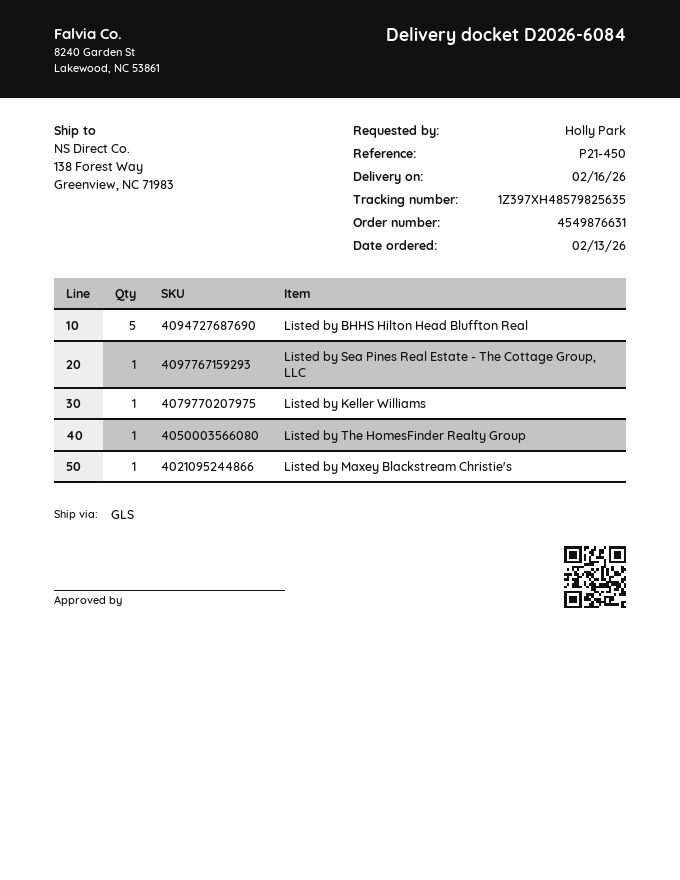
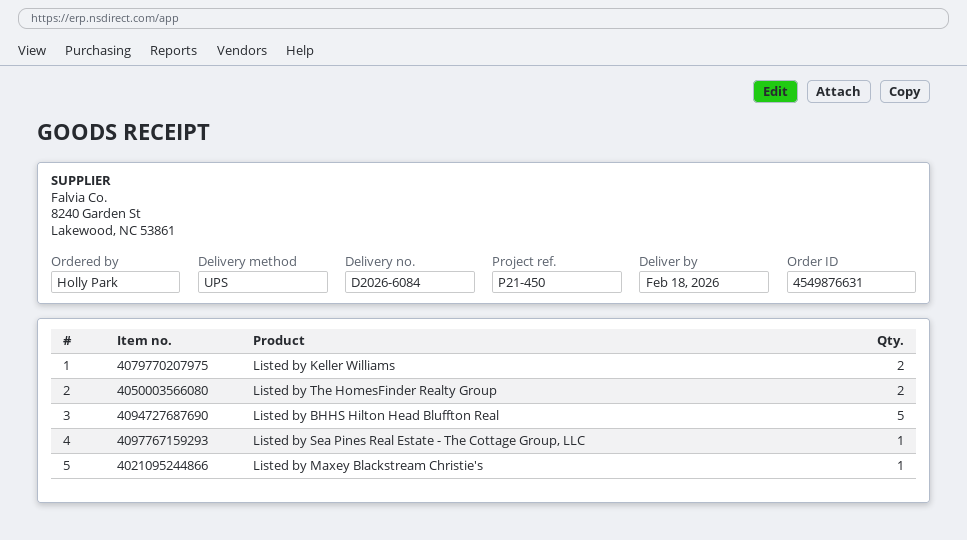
delivery date: 2026-02-16 -> 2026-02-18
shipping method: GLS -> UPS
Listed by Keller Williams: 1 -> 2
Listed by The HomesFinder Realty Group: 1 -> 2

